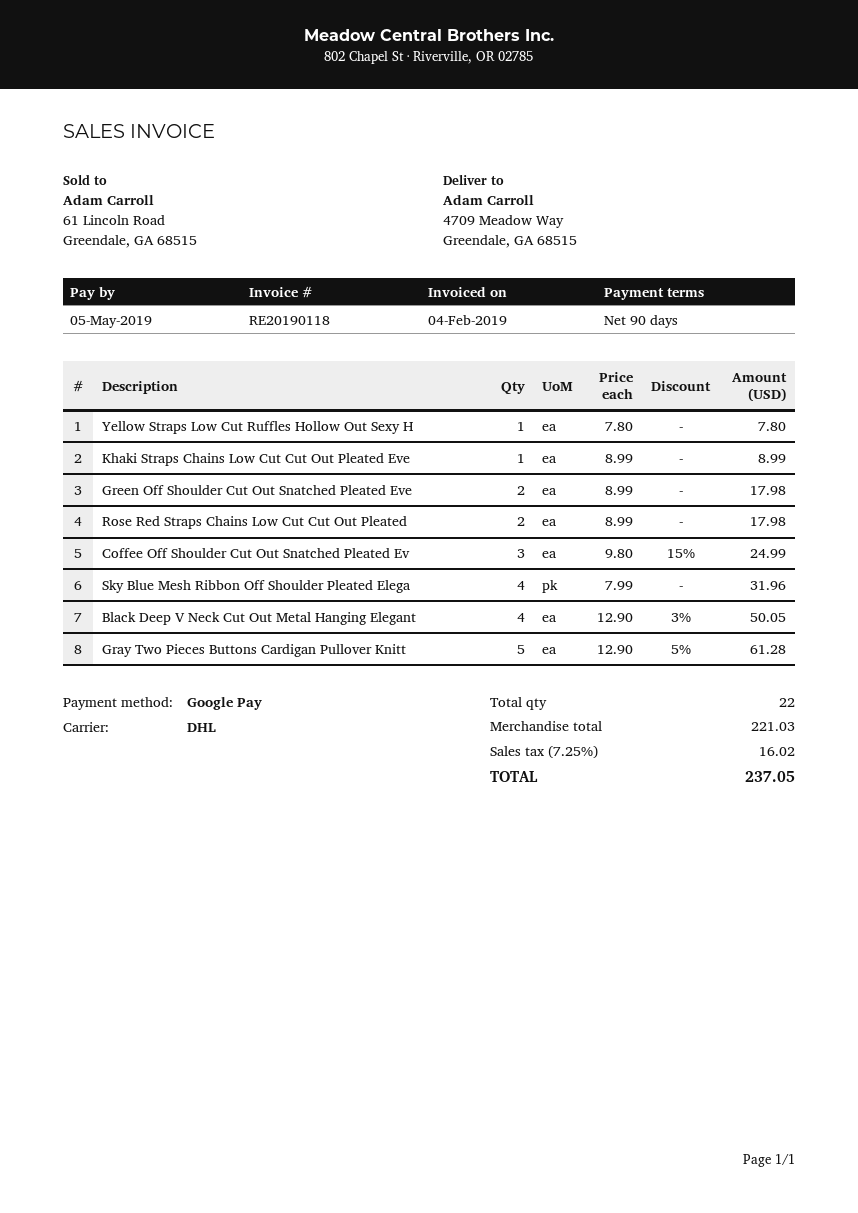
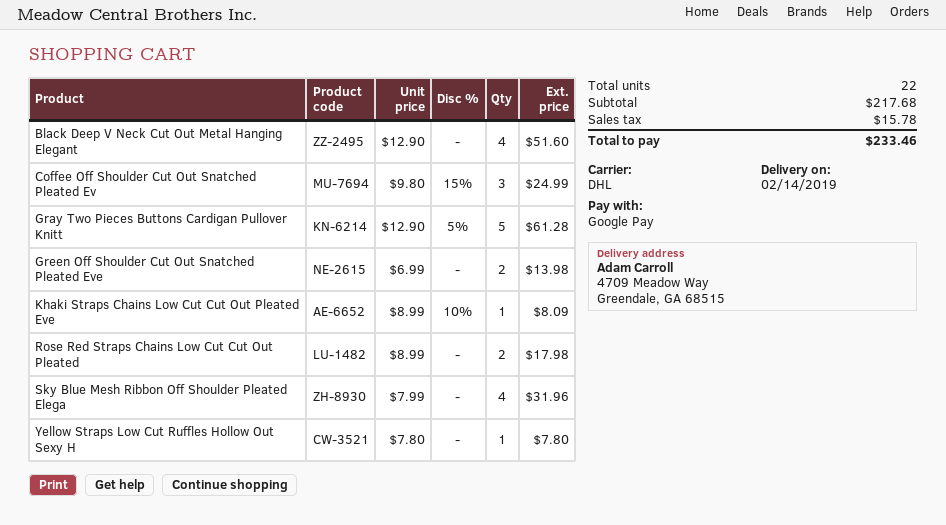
Khaki Straps Chains Low Cut Cut Out Pleated Eve: 1 x 8.99 = 8.99 -> 1 x 8.99 - 10% = 8.09
Green Off Shoulder Cut Out Snatched Pleated Eve: 2 x 8.99 = 17.98 -> 2 x 6.99 = 13.98
Black Deep V Neck Cut Out Metal Hanging Elegant: 4 x 12.90 - 3% = 50.05 -> 4 x 12.90 = 51.60
subtotal: 221.03 -> 217.68
tax: 16.02 -> 15.78
total: 237.05 -> 233.46

